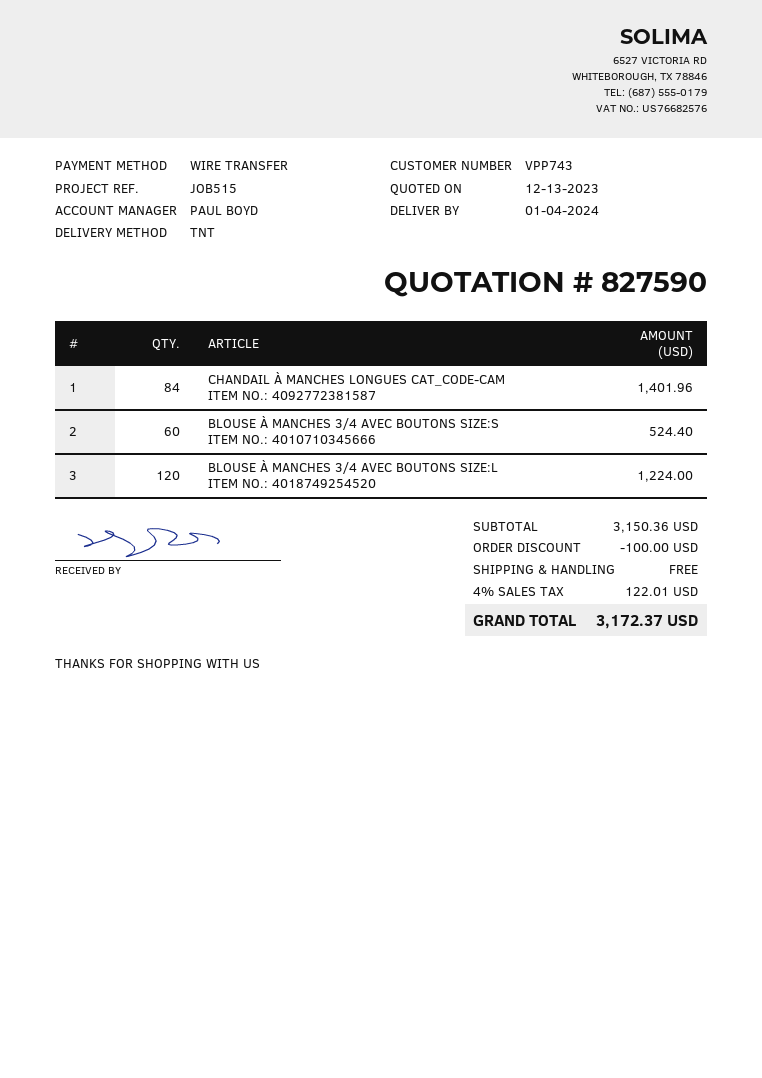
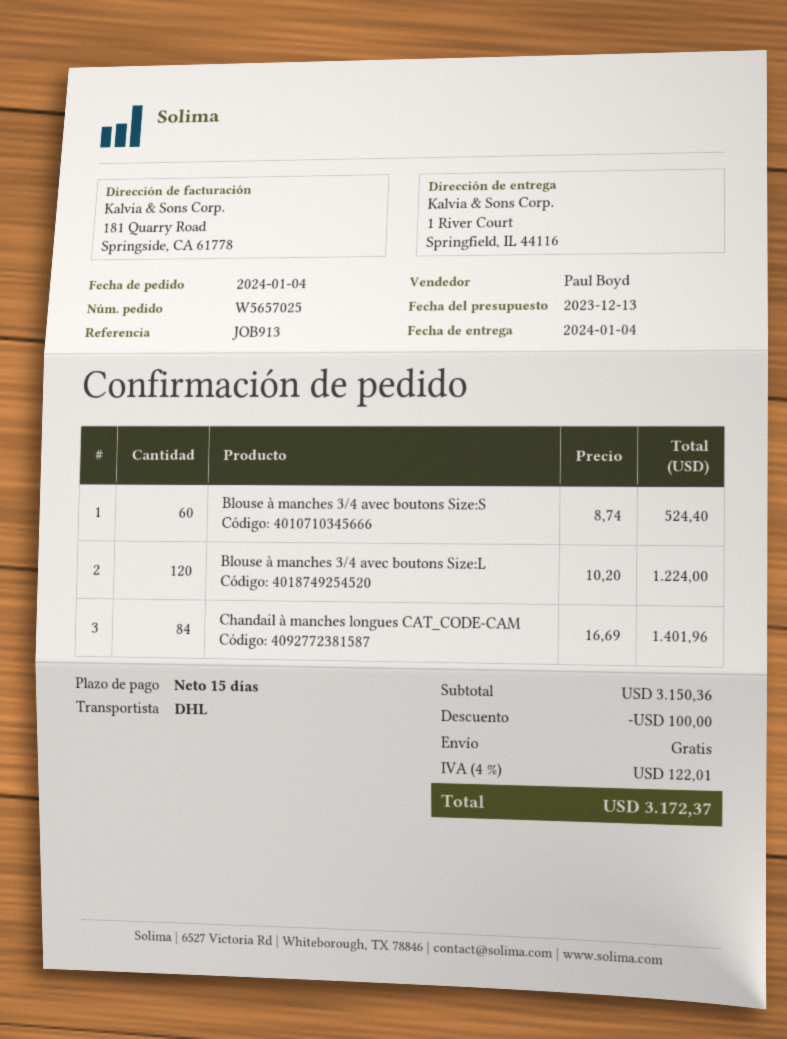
reference: JOB515 -> JOB913
shipping method: TNT -> DHL

